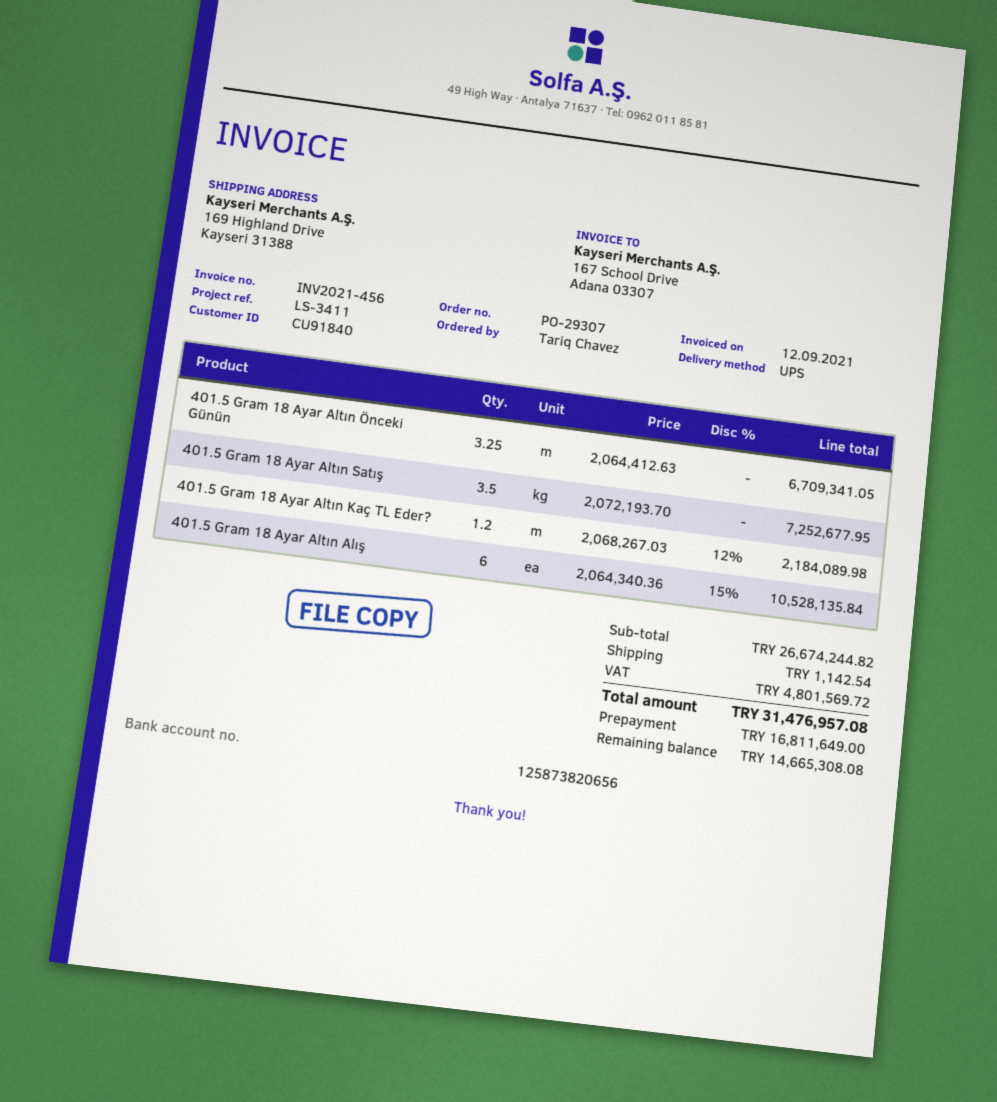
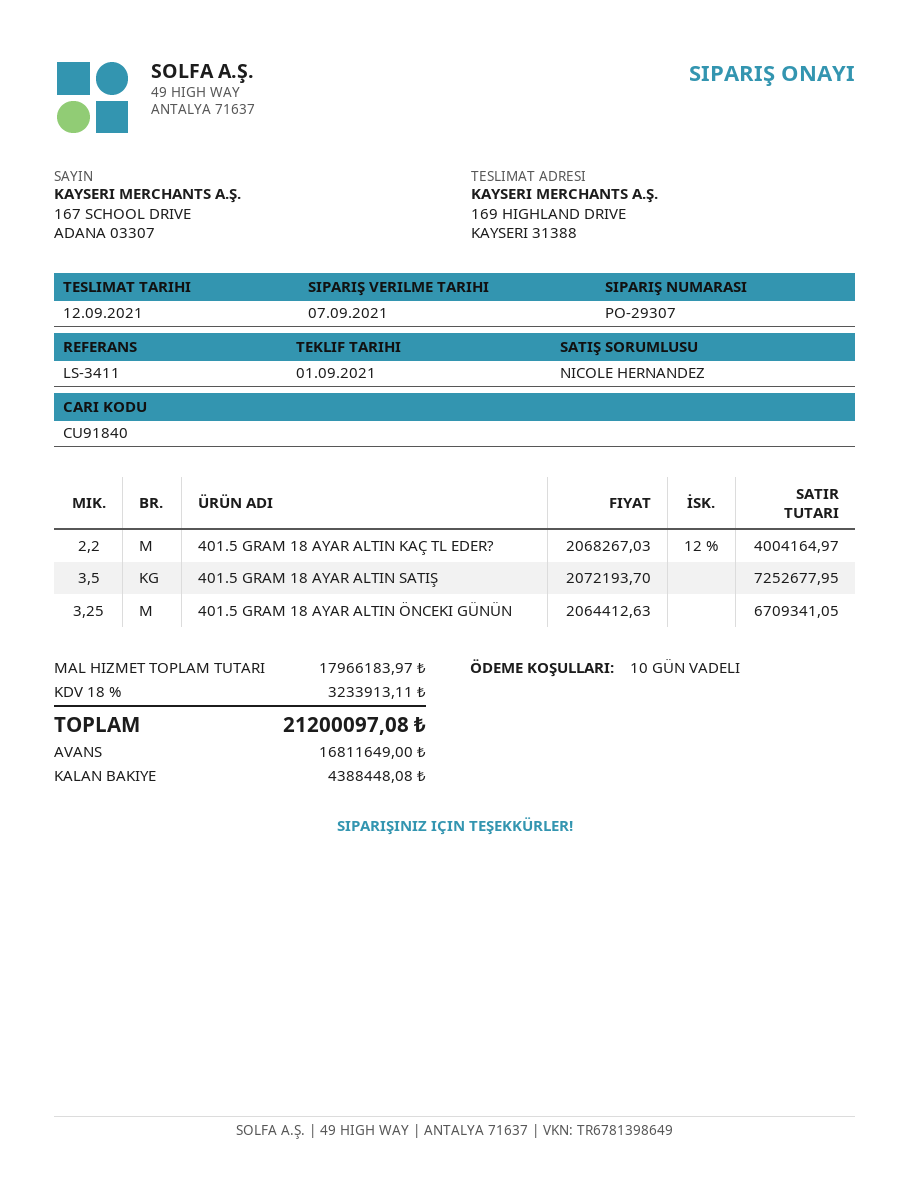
401.5 Gram 18 Ayar Altın Kaç TL Eder?: 1.2 x 2068267.03 - 12% = 2184089.98 -> 2.2 x 2068267.03 - 12% = 4004164.97
401.5 Gram 18 Ayar Altın Alış: 6 x 2064340.36 - 15% = 10528135.84 -> none
subtotal: 26674244.82 -> 17966183.97
shipping: 1142.54 -> none
tax: 4801569.72 -> 3233913.11
total: 31476957.08 -> 21200097.08
balance: 14665308.08 -> 4388448.08

